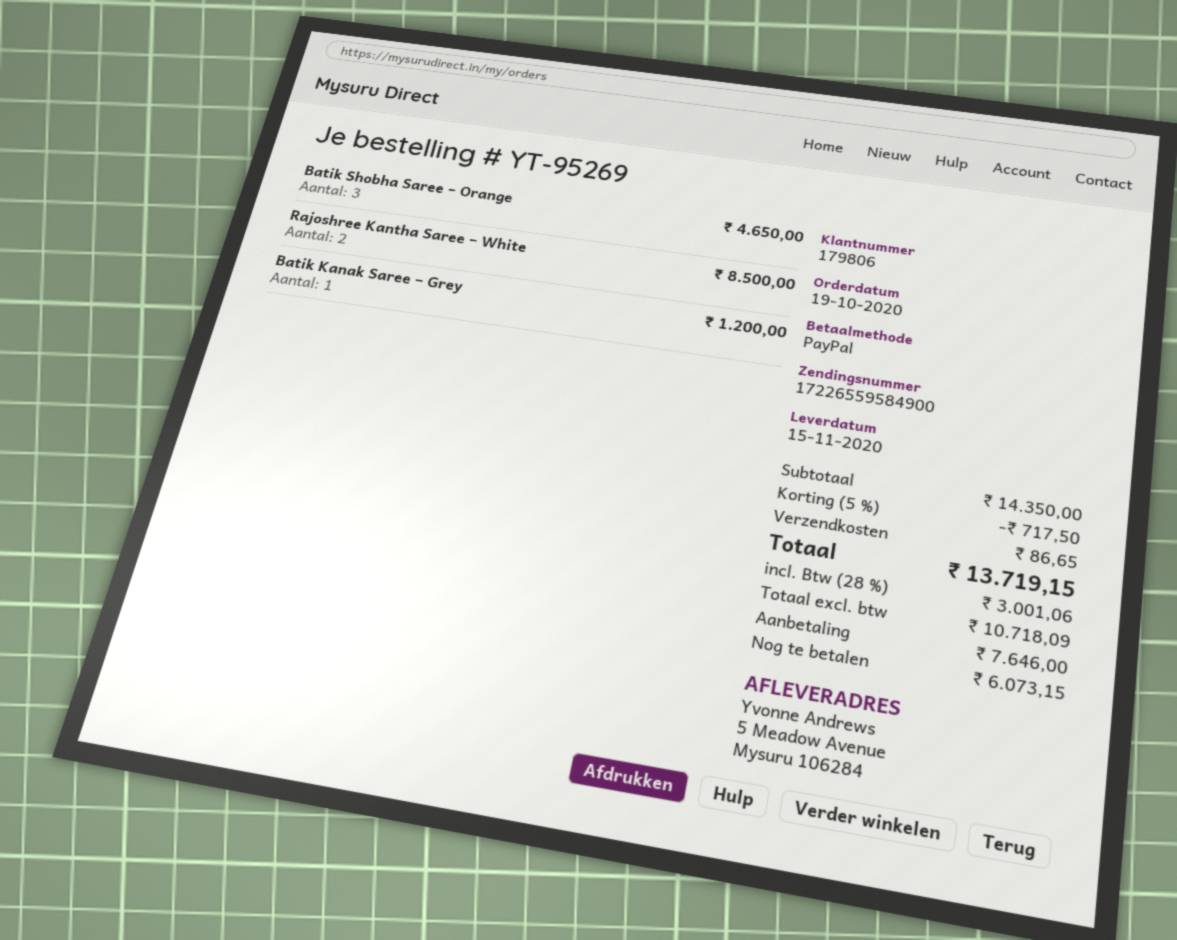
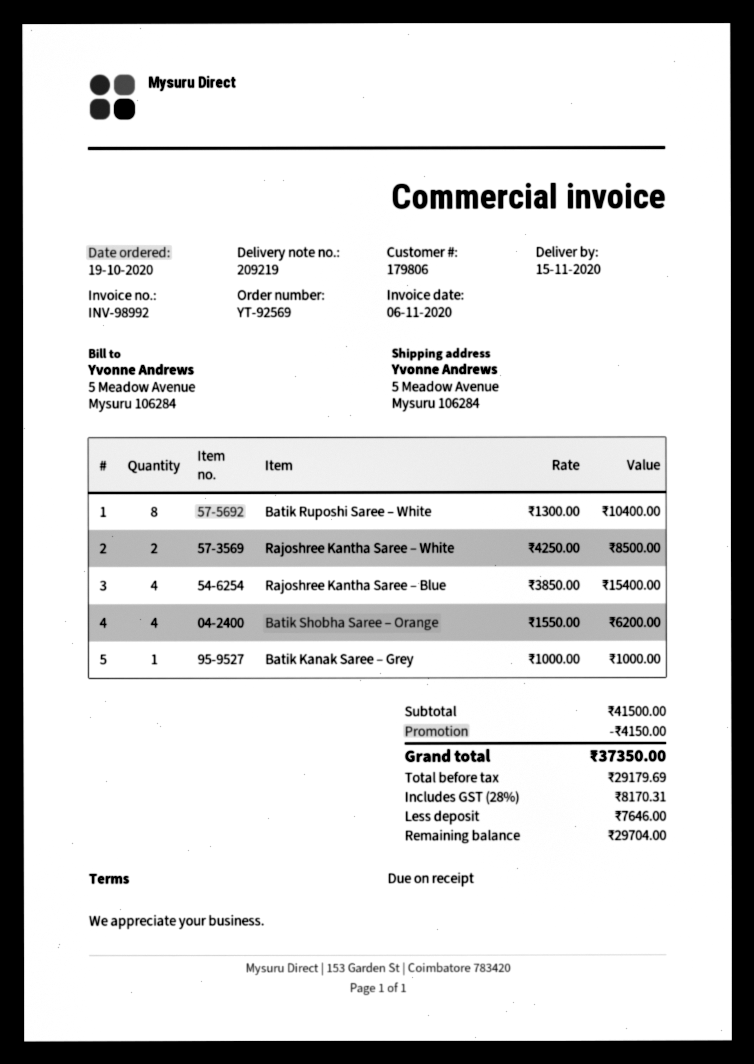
order number: YT-95269 -> YT-92569
Batik Shobha Saree – Orange: 3 for 4650.00 -> 4 for 6200.00
Batik Kanak Saree – Grey: 1 for 1200.00 -> 1 for 1000.00
Batik Ruposhi Saree – White: none -> 8 for 10400.00
Rajoshree Kantha Saree – Blue: none -> 4 for 15400.00
subtotal: 14350.00 -> 41500.00
discount: 717.50 -> 4150.00
shipping: 86.65 -> none
net: 10718.09 -> 29179.69
tax: 28% = 3001.06 -> 28% = 8170.31
total: 13719.15 -> 37350.00
balance: 6073.15 -> 29704.00

